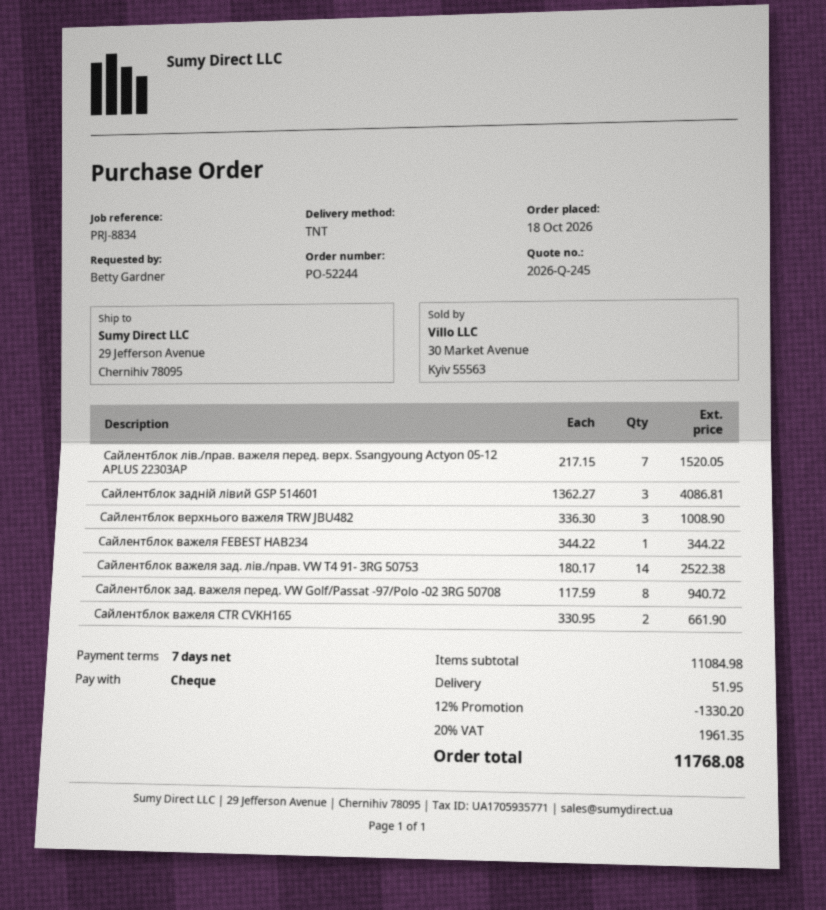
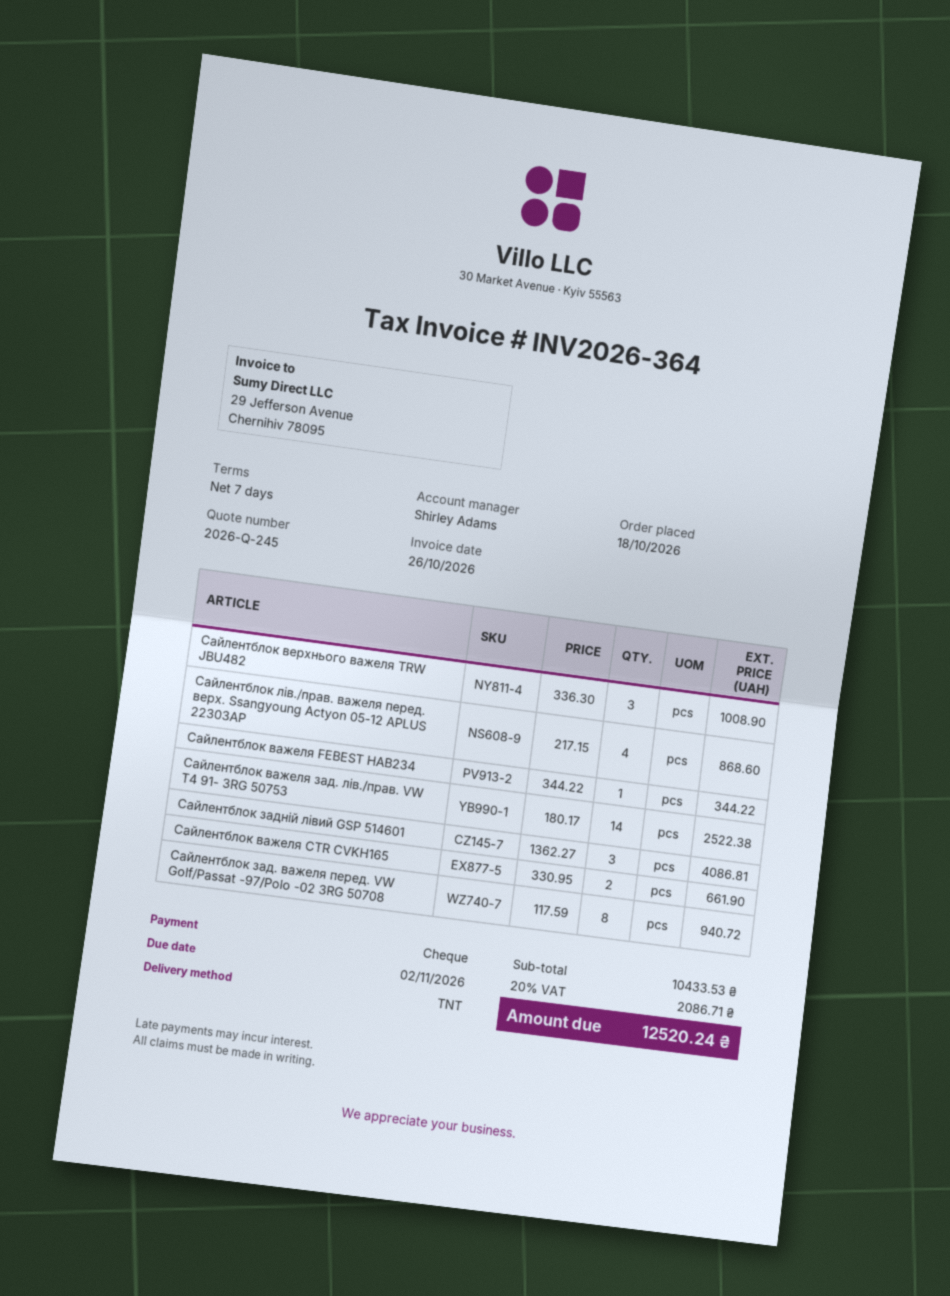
Сайлентблок лів./прав. важеля перед. верх. Ssangyoung Actyon 05-12 APLUS 22303AP: 7 x 217.15 = 1520.05 -> 4 x 217.15 = 868.60
subtotal: 11084.98 -> 10433.53
discount: 12% = 1330.20 -> none
shipping: 51.95 -> none
tax: 20% = 1961.35 -> 20% = 2086.71
total: 11768.08 -> 12520.24

